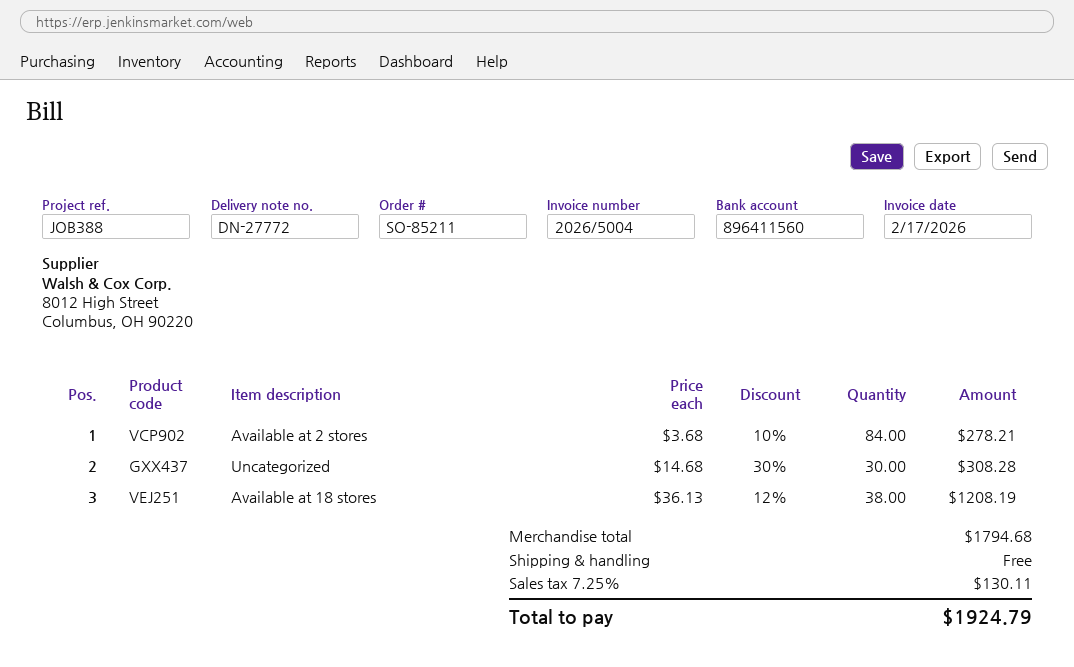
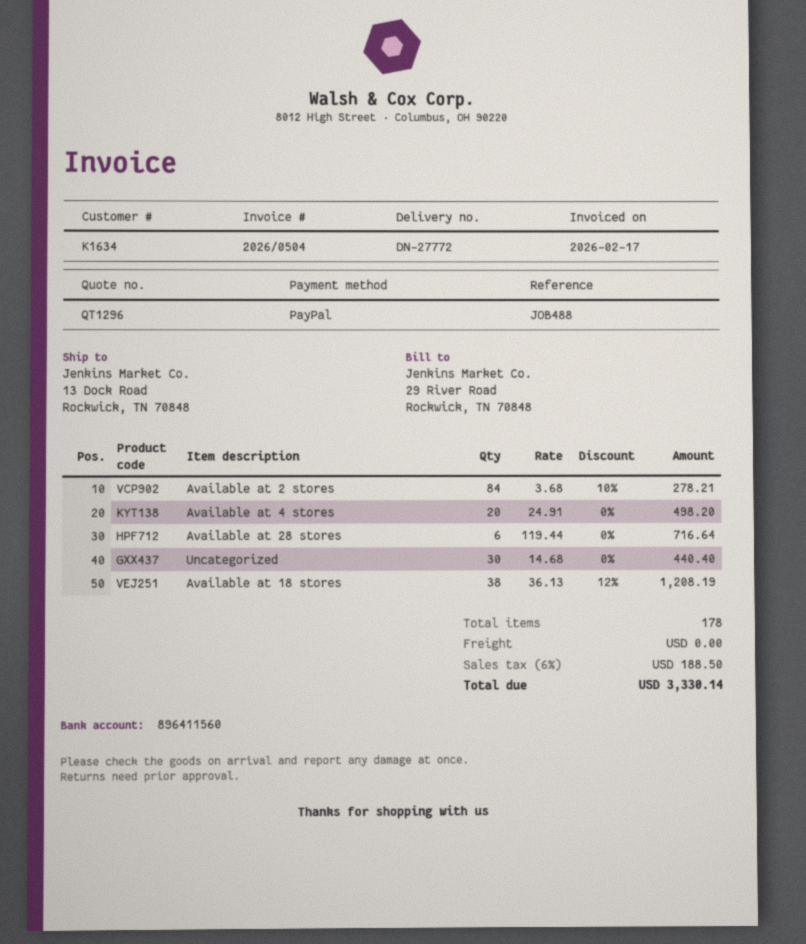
invoice number: 2026/5004 -> 2026/0504
reference: JOB388 -> JOB488
Uncategorized: 30 x 14.68 - 30% = 308.28 -> 30 x 14.68 = 440.40
Available at 4 stores: none -> 20 x 24.91 = 498.20
Available at 28 stores: none -> 6 x 119.44 = 716.64
tax: 7.25% = 130.11 -> 6% = 188.50
total: 1924.79 -> 3330.14

